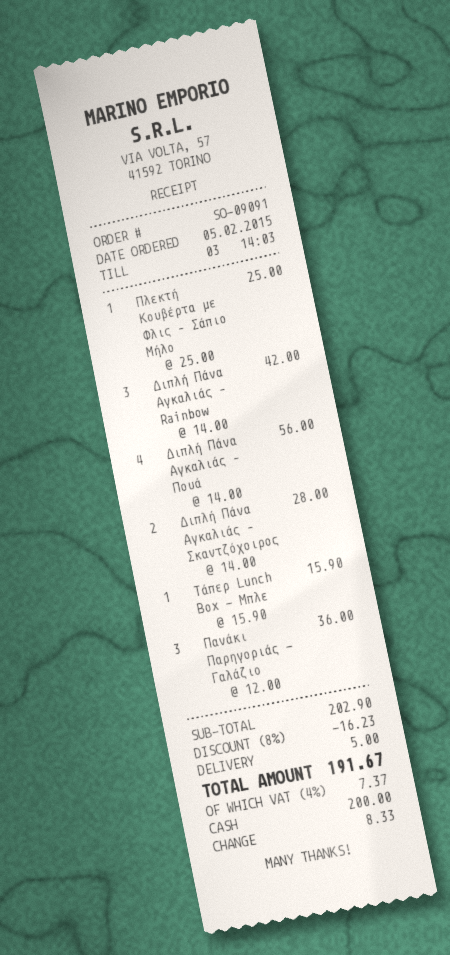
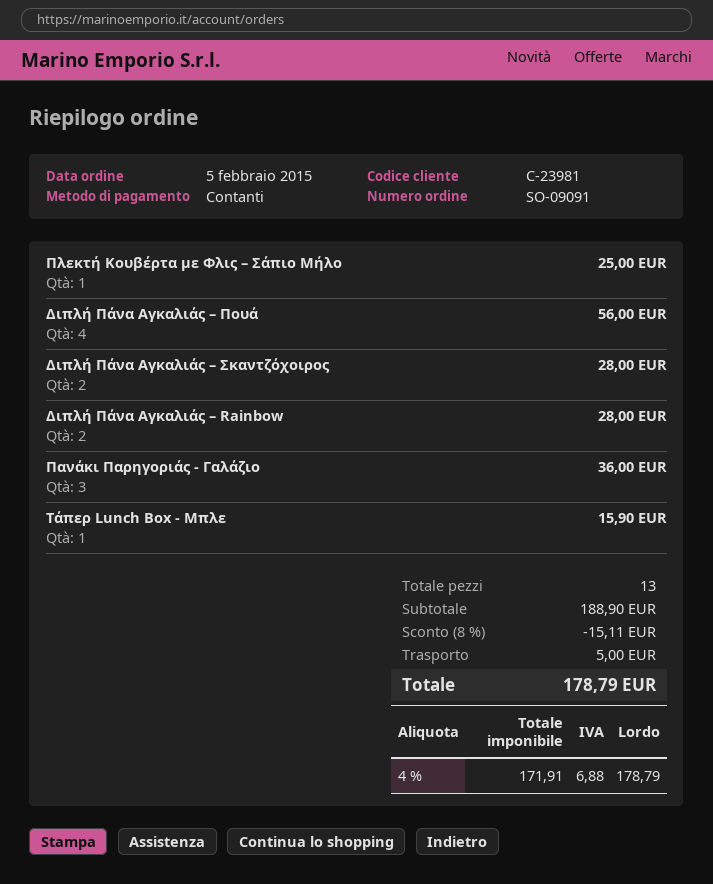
Διπλή Πάνα Αγκαλιάς – Rainbow: 3 for 42.00 -> 2 for 28.00
subtotal: 202.90 -> 188.90
discount: 8% = 16.23 -> 8% = 15.11
tax: 4% = 7.37 -> 4% = 6.88
total: 191.67 -> 178.79

